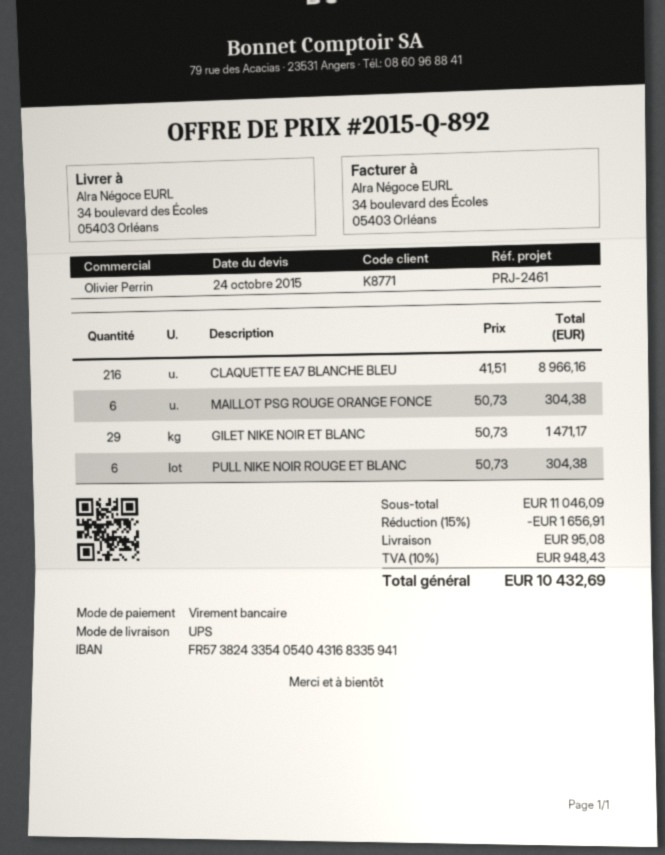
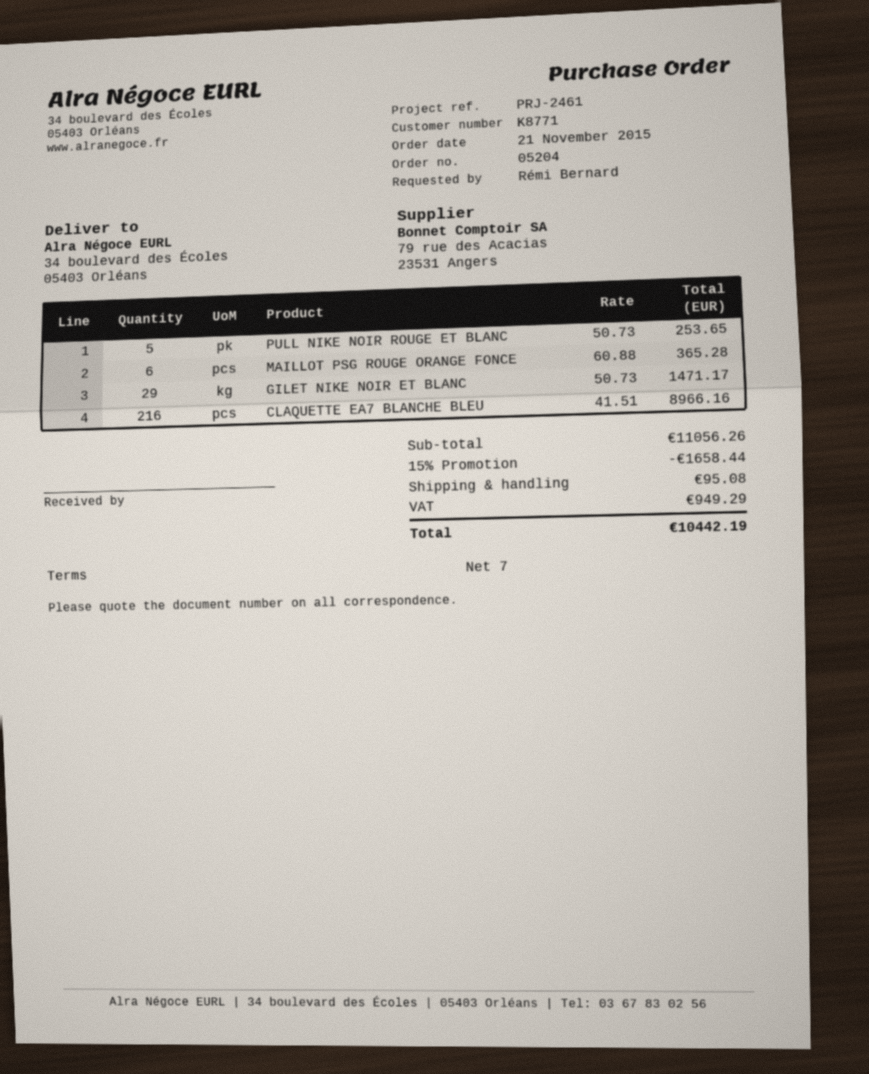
MAILLOT PSG ROUGE ORANGE FONCE: 6 x 50.73 = 304.38 -> 6 x 60.88 = 365.28
PULL NIKE NOIR ROUGE ET BLANC: 6 x 50.73 = 304.38 -> 5 x 50.73 = 253.65
subtotal: 11046.09 -> 11056.26
discount: 15% = 1656.91 -> 15% = 1658.44
tax: 948.43 -> 949.29
total: 10432.69 -> 10442.19

